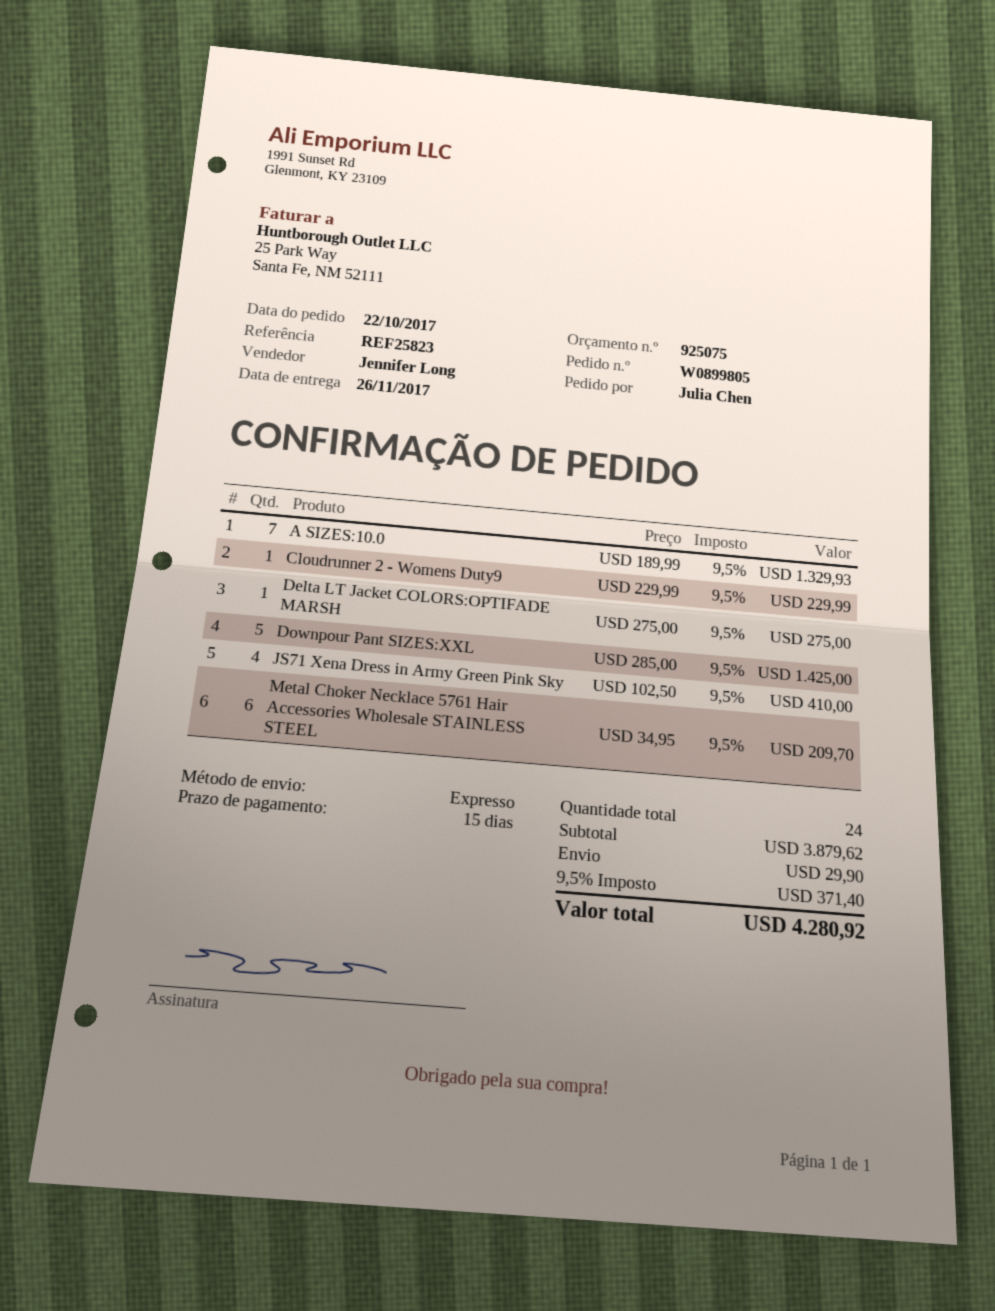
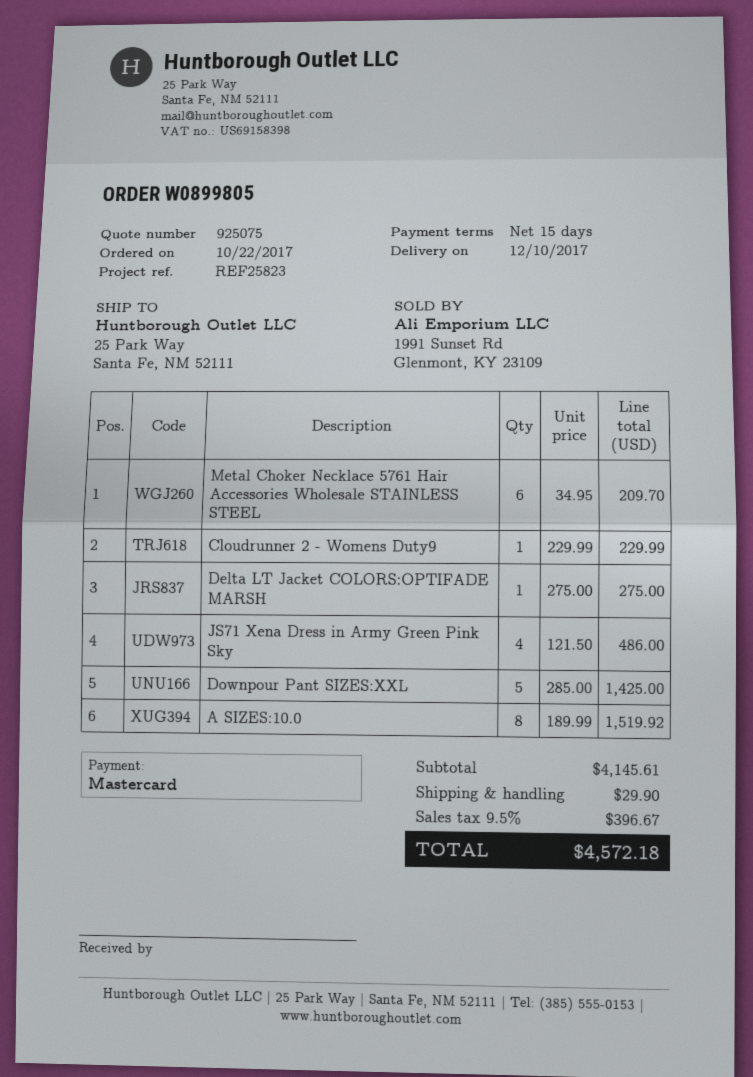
delivery date: 2017-11-26 -> 2017-12-10
A SIZES:10.0: 7 x 189.99 = 1329.93 -> 8 x 189.99 = 1519.92
JS71 Xena Dress in Army Green Pink Sky: 4 x 102.50 = 410.00 -> 4 x 121.50 = 486.00
subtotal: 3879.62 -> 4145.61
tax: 9.5% = 371.40 -> 9.5% = 396.67
total: 4280.92 -> 4572.18

